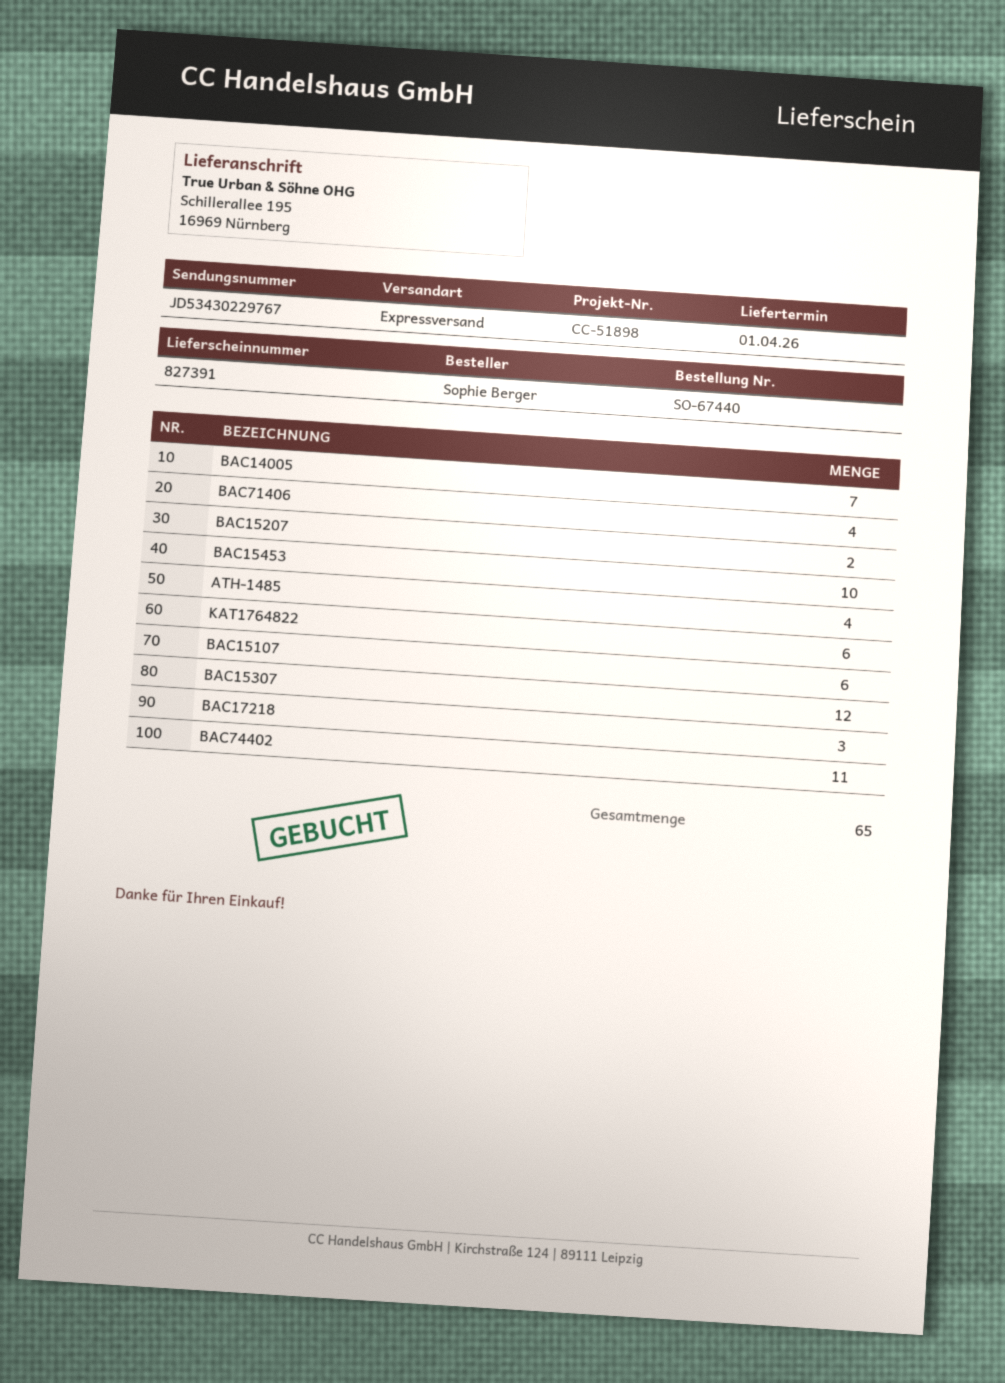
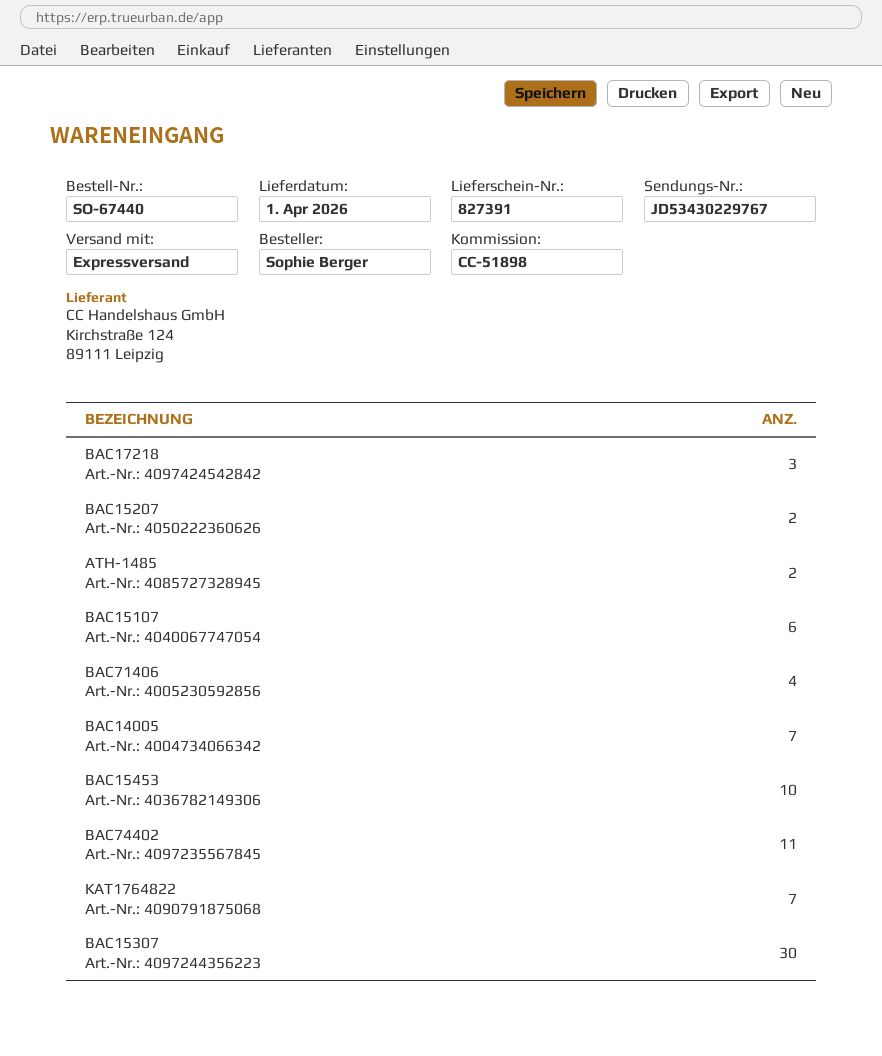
ATH-1485: 4 -> 2
KAT1764822: 6 -> 7
BAC15307: 12 -> 30

